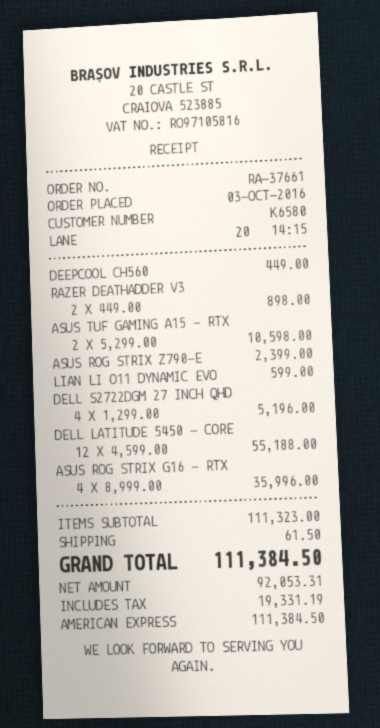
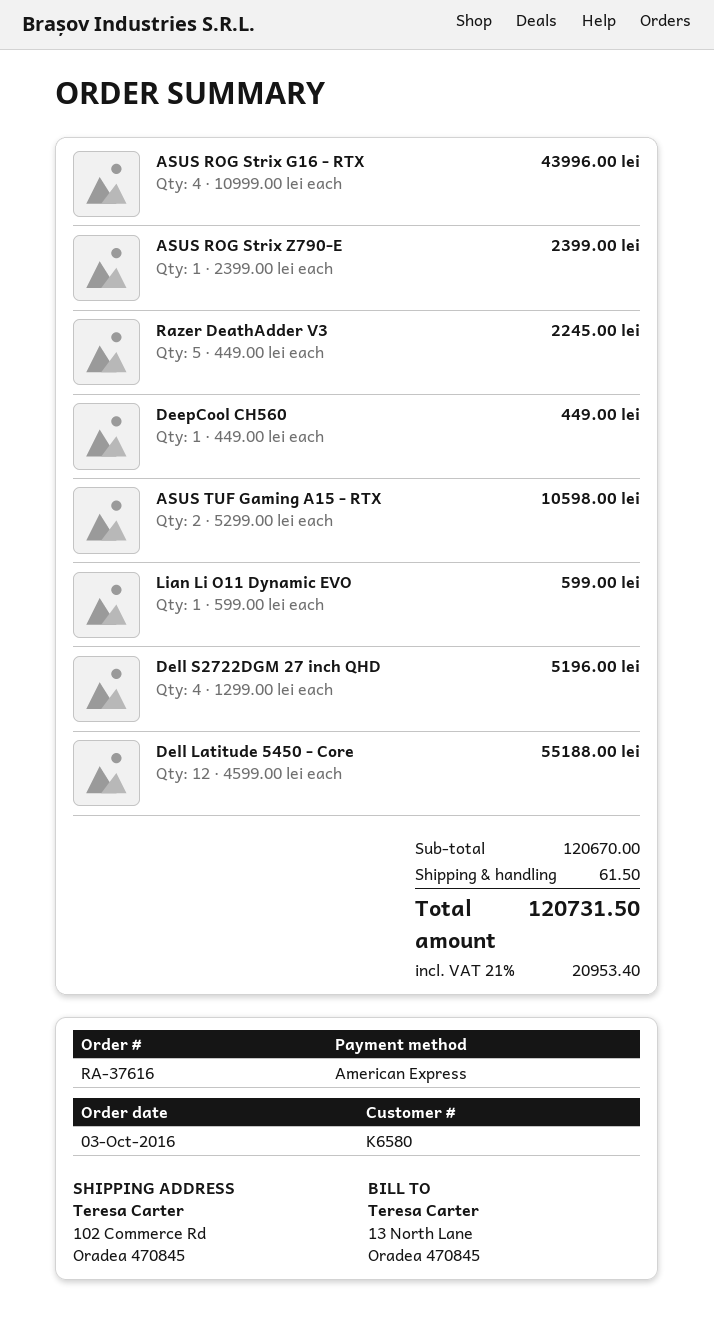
order number: RA-37661 -> RA-37616
RAZER DEATHADDER V3: 2 x 449.00 = 898.00 -> 5 x 449.00 = 2245.00
ASUS ROG STRIX G16 - RTX: 4 x 8999.00 = 35996.00 -> 4 x 10999.00 = 43996.00
subtotal: 111323.00 -> 120670.00
tax: 19331.19 -> 20953.40
total: 111384.50 -> 120731.50

